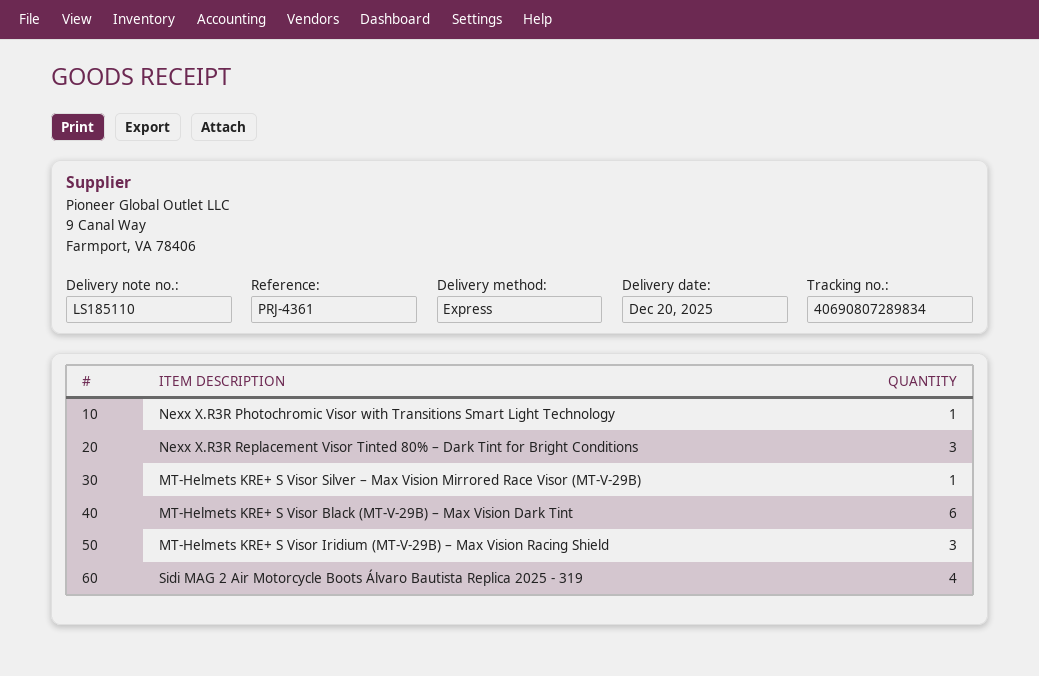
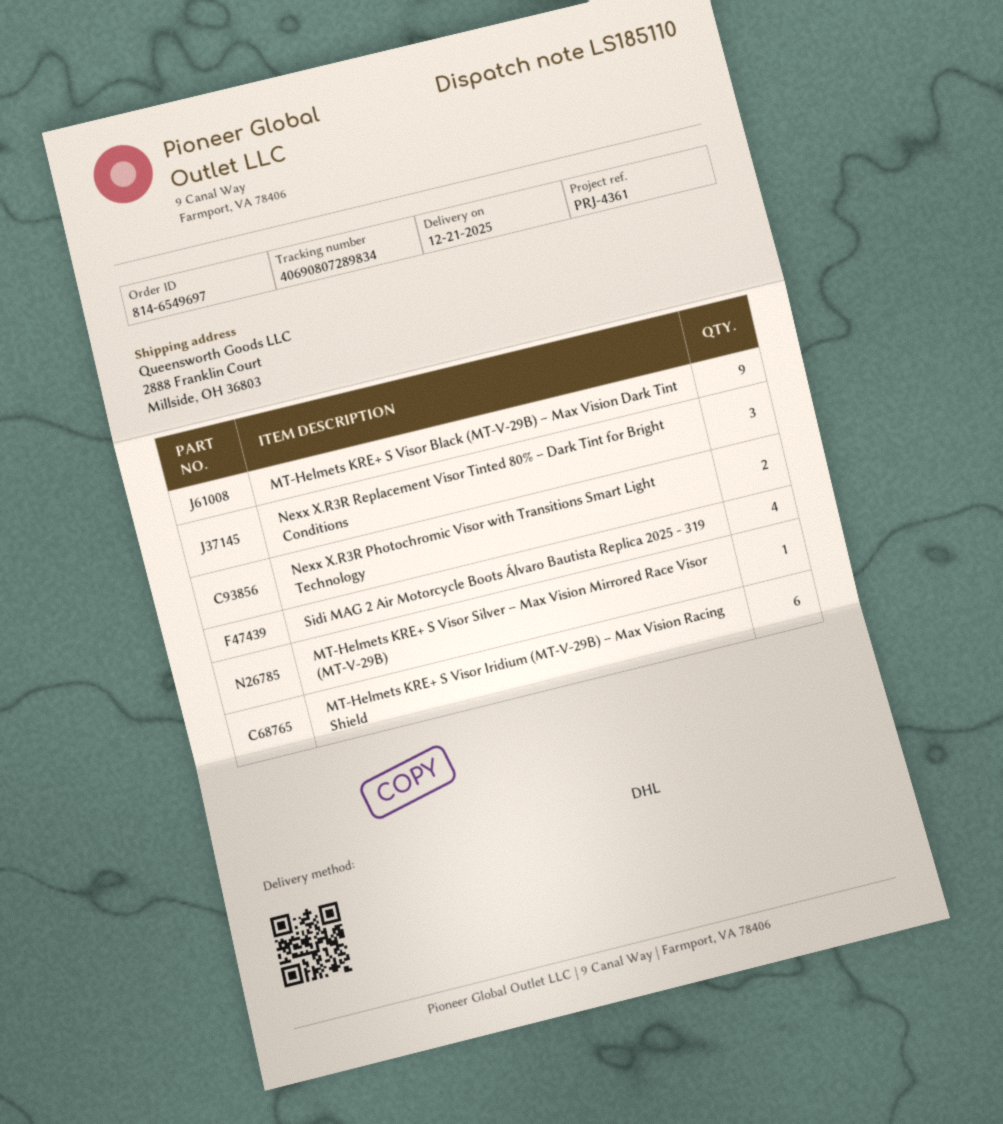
delivery date: 2025-12-20 -> 2025-12-21
shipping method: express -> DHL
Nexx X.R3R Photochromic Visor with Transitions Smart Light Technology: 1 -> 2
MT-Helmets KRE+ S Visor Black (MT-V-29B) – Max Vision Dark Tint: 6 -> 9
MT-Helmets KRE+ S Visor Iridium (MT-V-29B) – Max Vision Racing Shield: 3 -> 6

